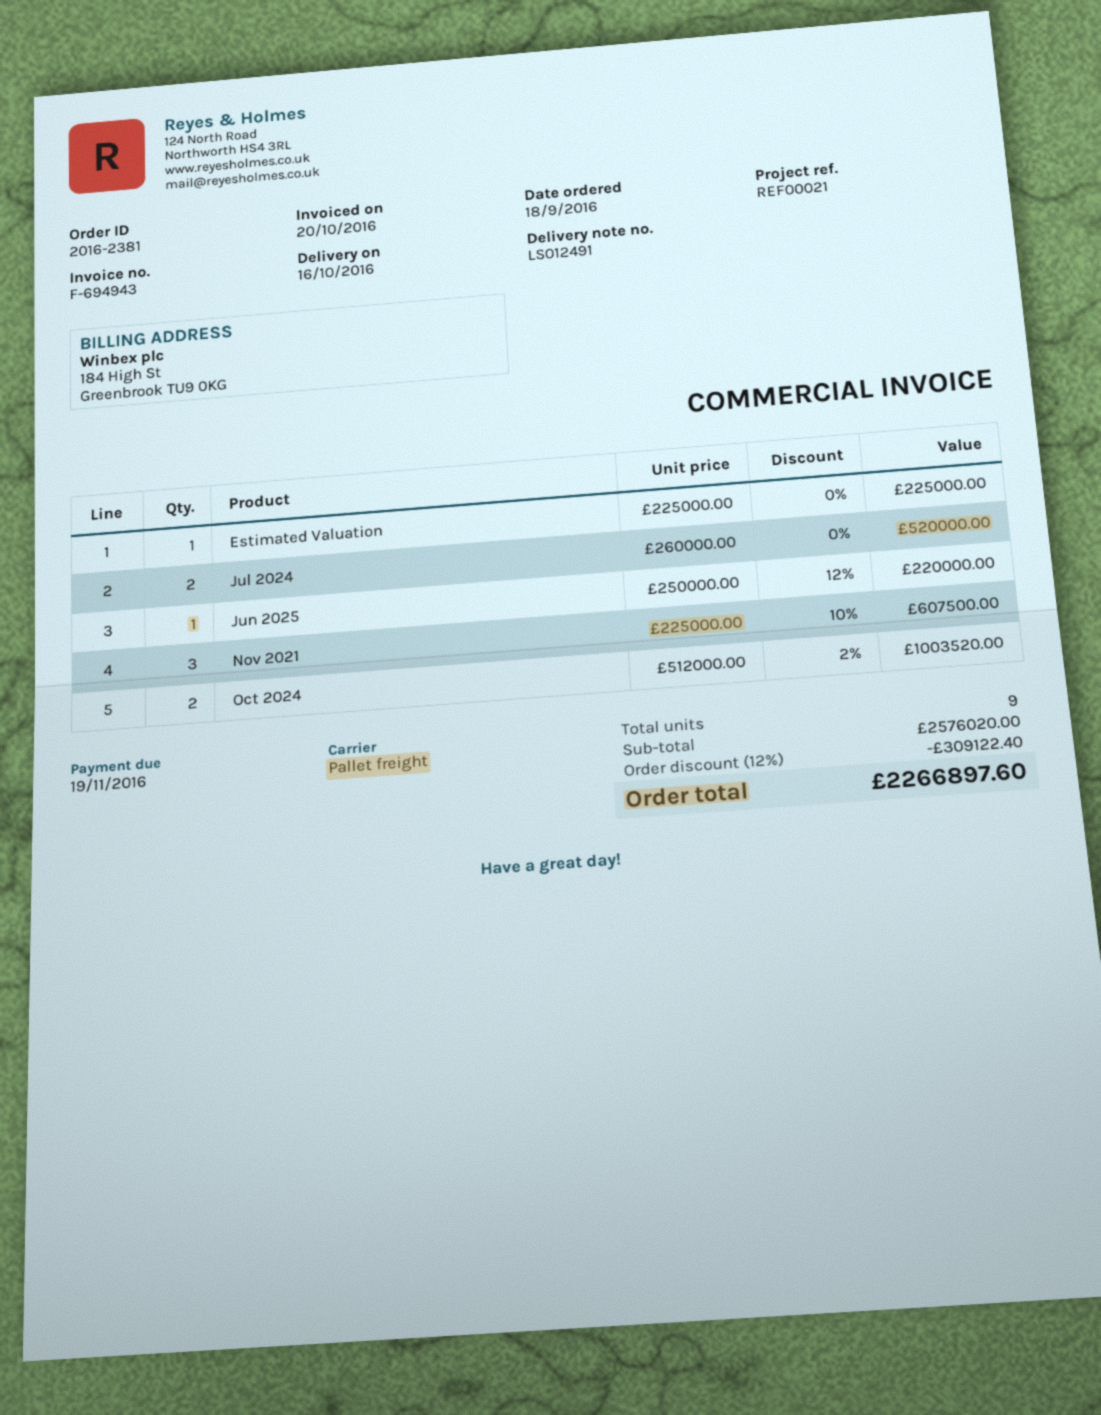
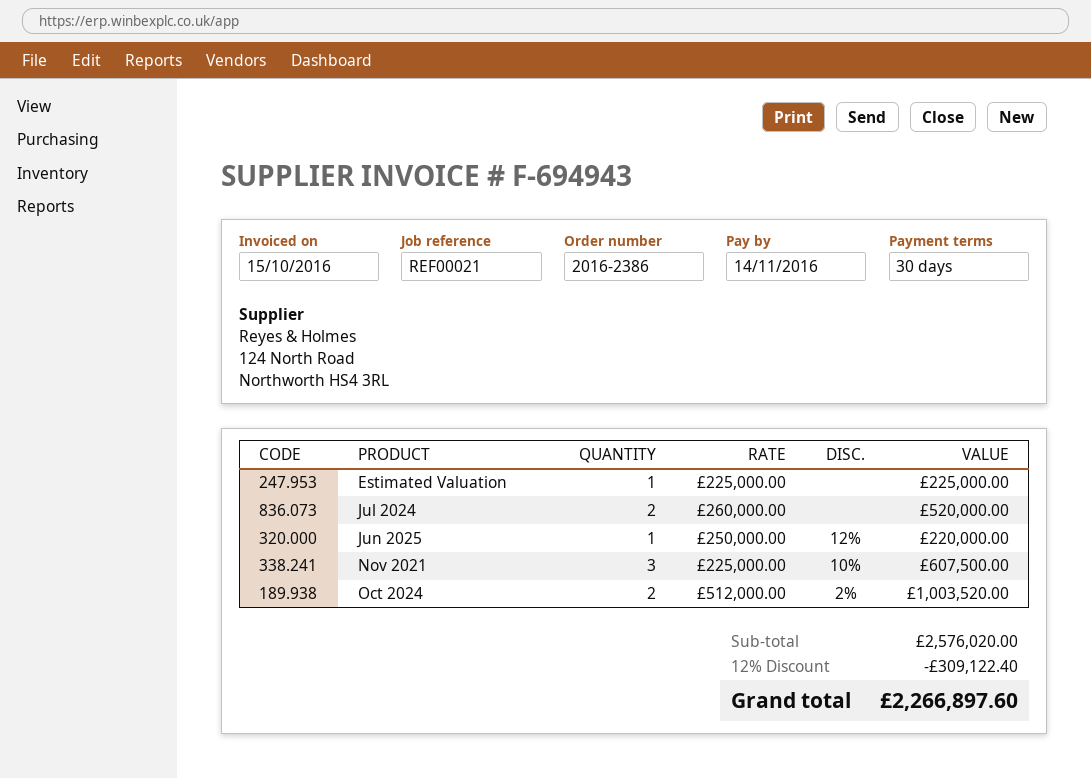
order number: 2016-2381 -> 2016-2386
invoice date: 2016-10-20 -> 2016-10-15
due date: 2016-11-19 -> 2016-11-14

